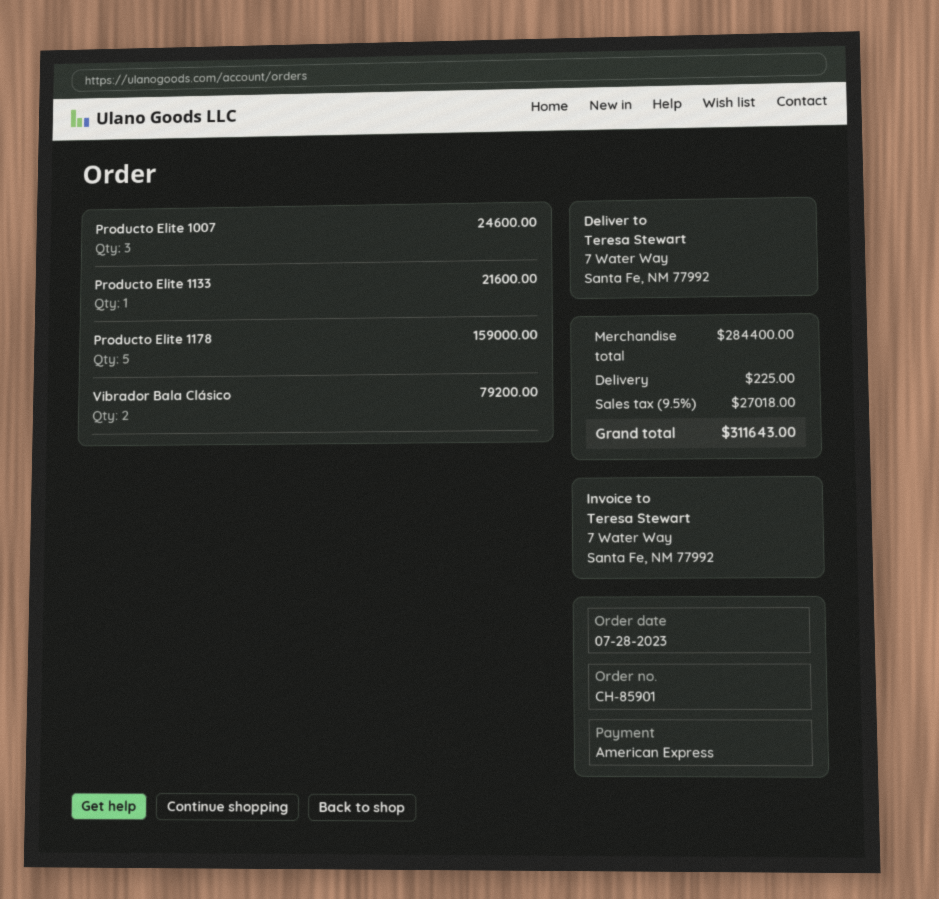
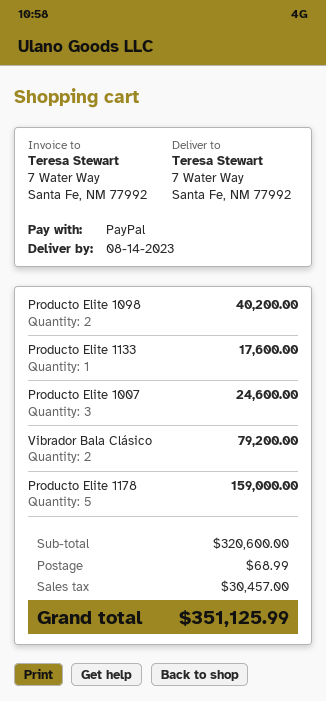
payment method: American Express -> PayPal
Producto Elite 1133: 1 for 21600.00 -> 1 for 17600.00
Producto Elite 1098: none -> 2 for 40200.00
subtotal: 284400.00 -> 320600.00
shipping: 225.00 -> 68.99
tax: 27018.00 -> 30457.00
total: 311643.00 -> 351125.99

